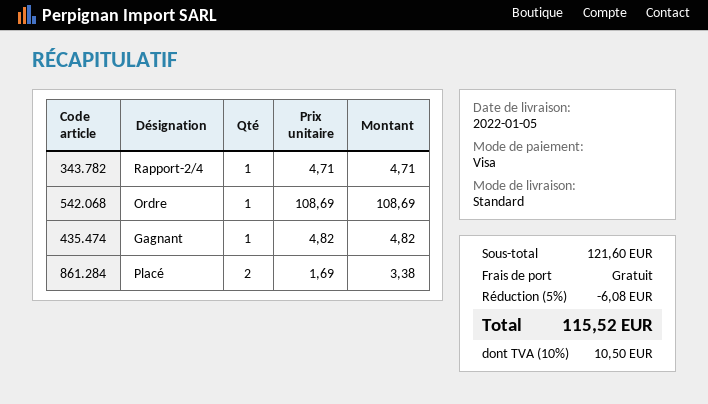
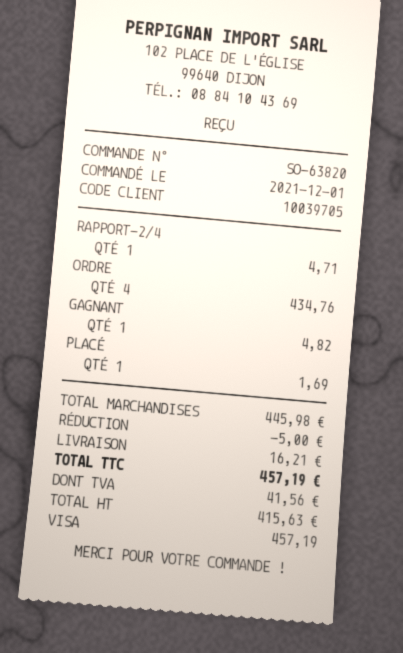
Ordre: 1 for 108.69 -> 4 for 434.76
Placé: 2 for 3.38 -> 1 for 1.69
subtotal: 121.60 -> 445.98
discount: 6.08 -> 5.00
shipping: 0.00 -> 16.21
tax: 10.50 -> 41.56
total: 115.52 -> 457.19

